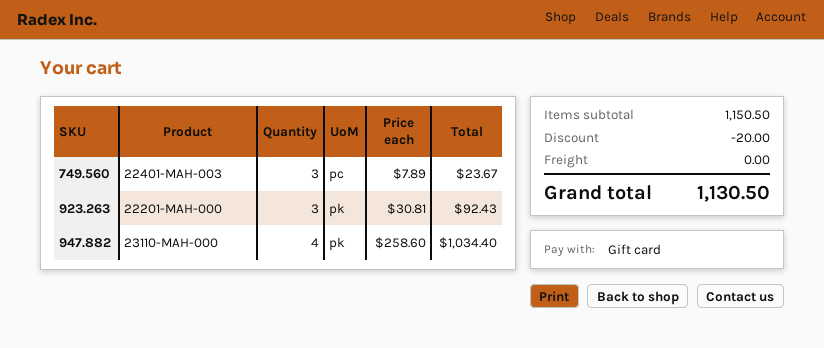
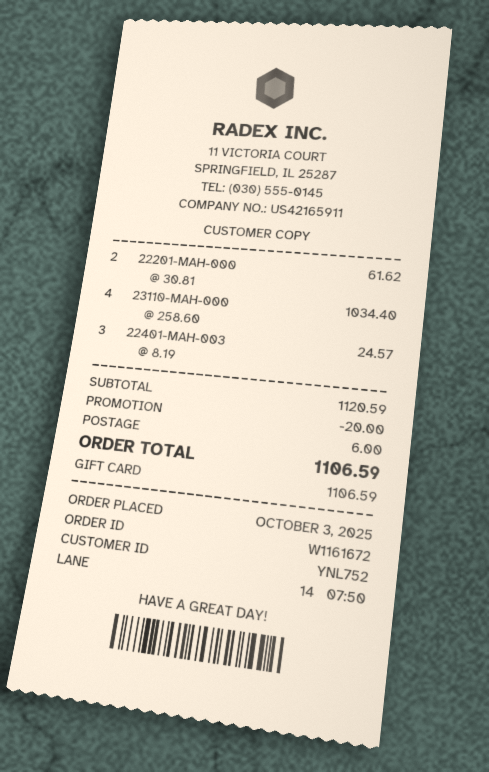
22401-MAH-003: 3 x 7.89 = 23.67 -> 3 x 8.19 = 24.57
22201-MAH-000: 3 x 30.81 = 92.43 -> 2 x 30.81 = 61.62
subtotal: 1150.50 -> 1120.59
shipping: 0.00 -> 6.00
total: 1130.50 -> 1106.59

